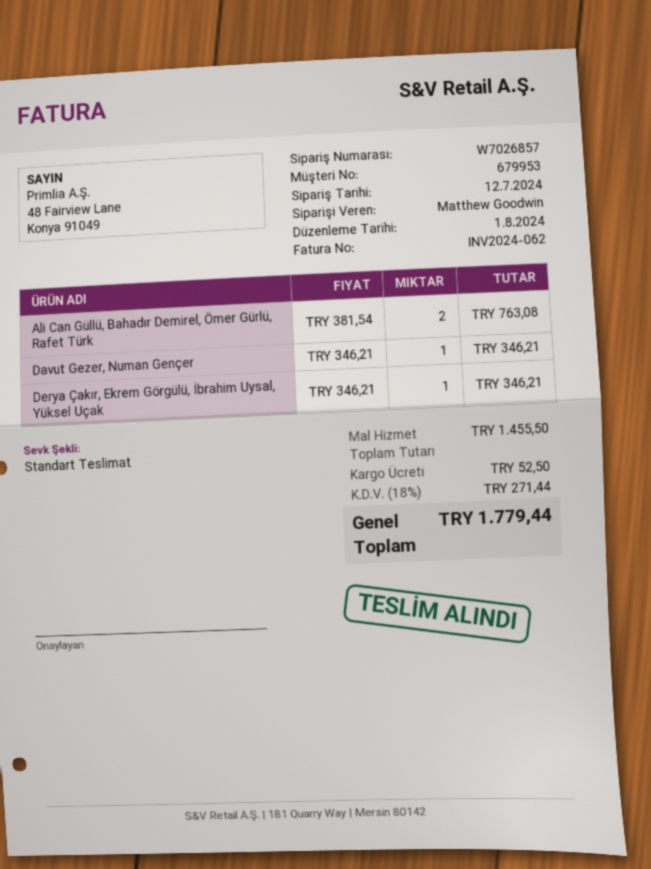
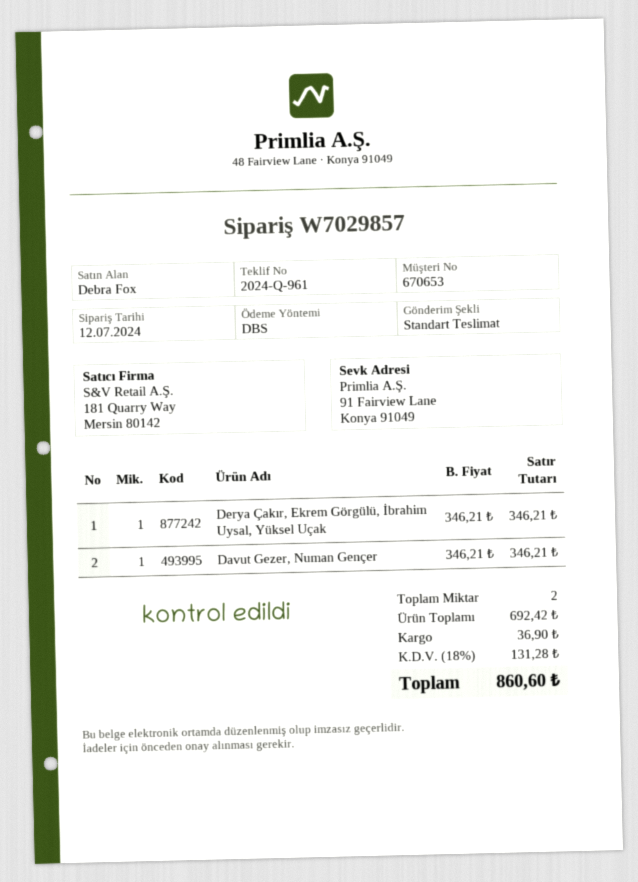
order number: W7026857 -> W7029857
customer number: 679953 -> 670653
ordered by: Matthew Goodwin -> Debra Fox
Ali Can Güllü, Bahadır Demirel, Ömer Gürlü, Rafet Türk: 2 x 381.54 = 763.08 -> none
subtotal: 1455.50 -> 692.42
shipping: 52.50 -> 36.90
tax: 18% = 271.44 -> 18% = 131.28
total: 1779.44 -> 860.60

